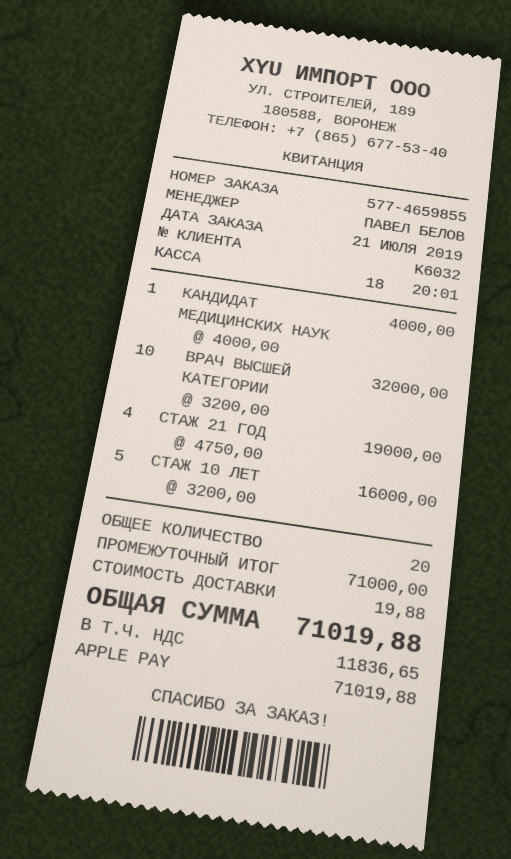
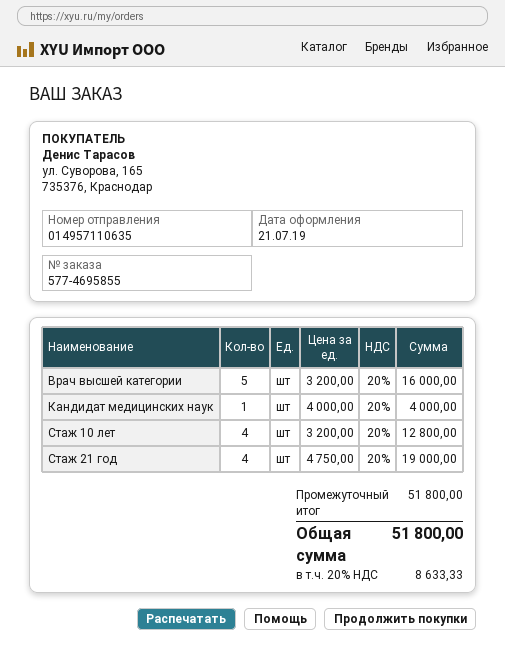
order number: 577-4659855 -> 577-4695855
ВРАЧ ВЫСШЕЙ КАТЕГОРИИ: 10 x 3200.00 = 32000.00 -> 5 x 3200.00 = 16000.00
СТАЖ 10 ЛЕТ: 5 x 3200.00 = 16000.00 -> 4 x 3200.00 = 12800.00
subtotal: 71000.00 -> 51800.00
shipping: 19.88 -> none
tax: 11836.65 -> 8633.33
total: 71019.88 -> 51800.00

